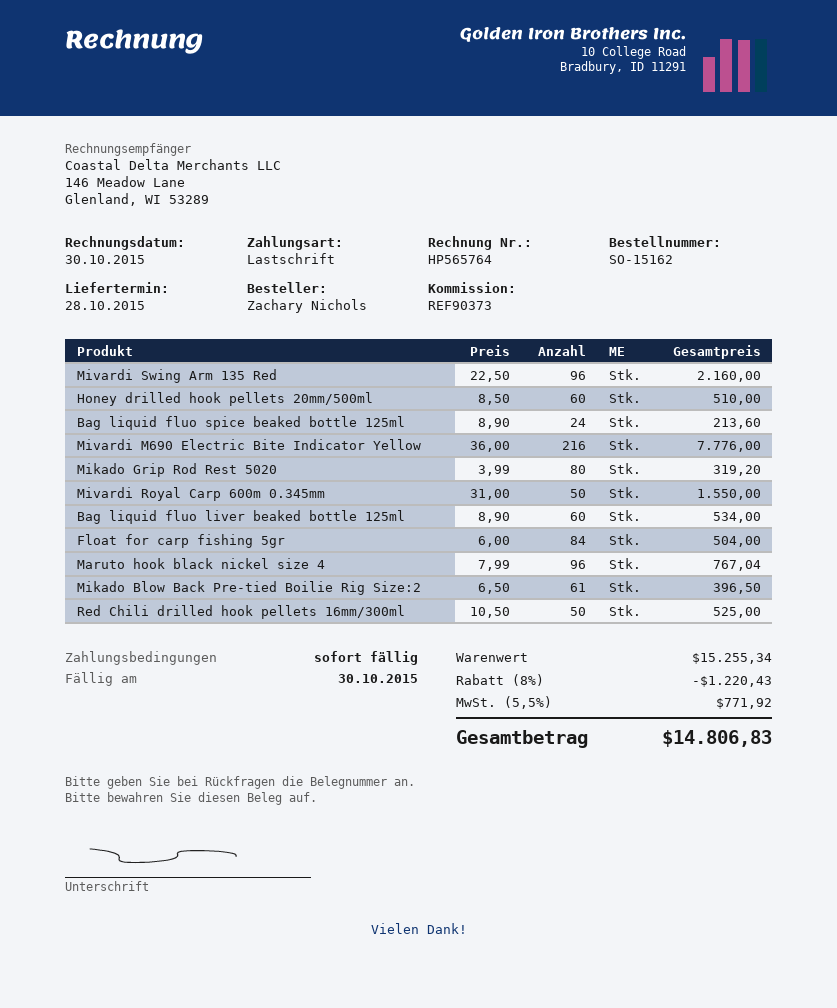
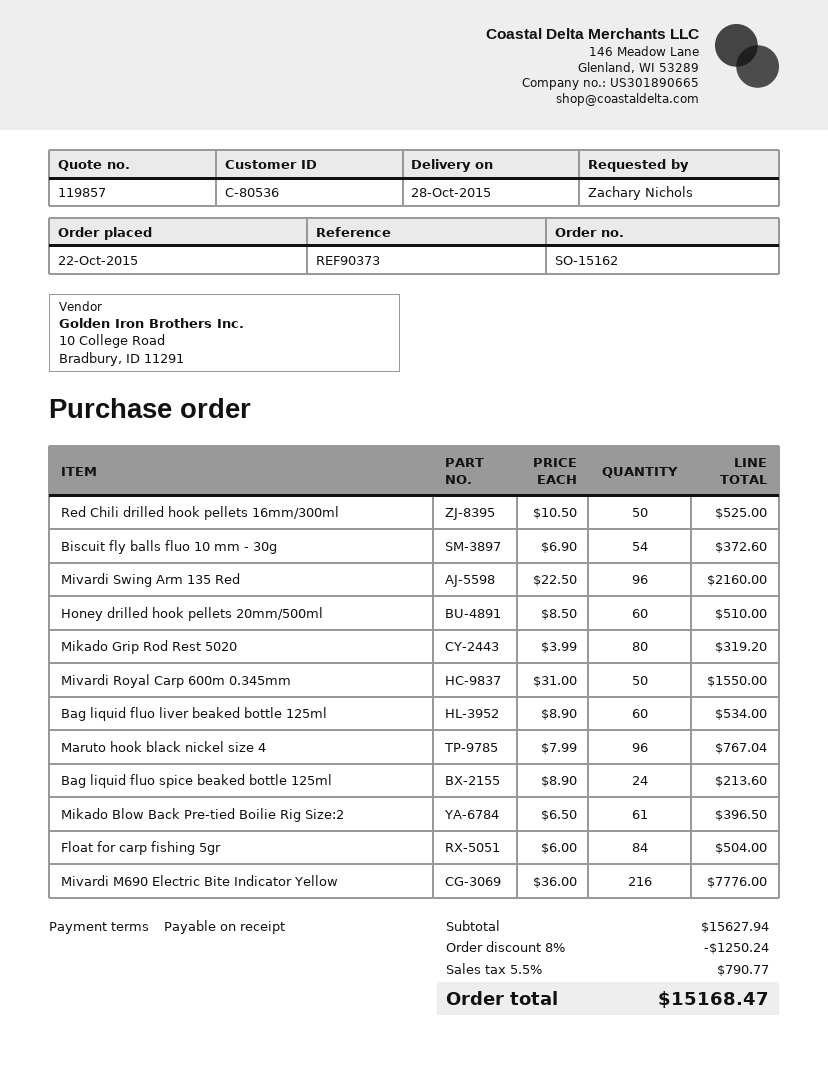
Biscuit fly balls fluo 10 mm - 30g: none -> 54 x 6.90 = 372.60
subtotal: 15255.34 -> 15627.94
discount: 8% = 1220.43 -> 8% = 1250.24
tax: 5.5% = 771.92 -> 5.5% = 790.77
total: 14806.83 -> 15168.47

